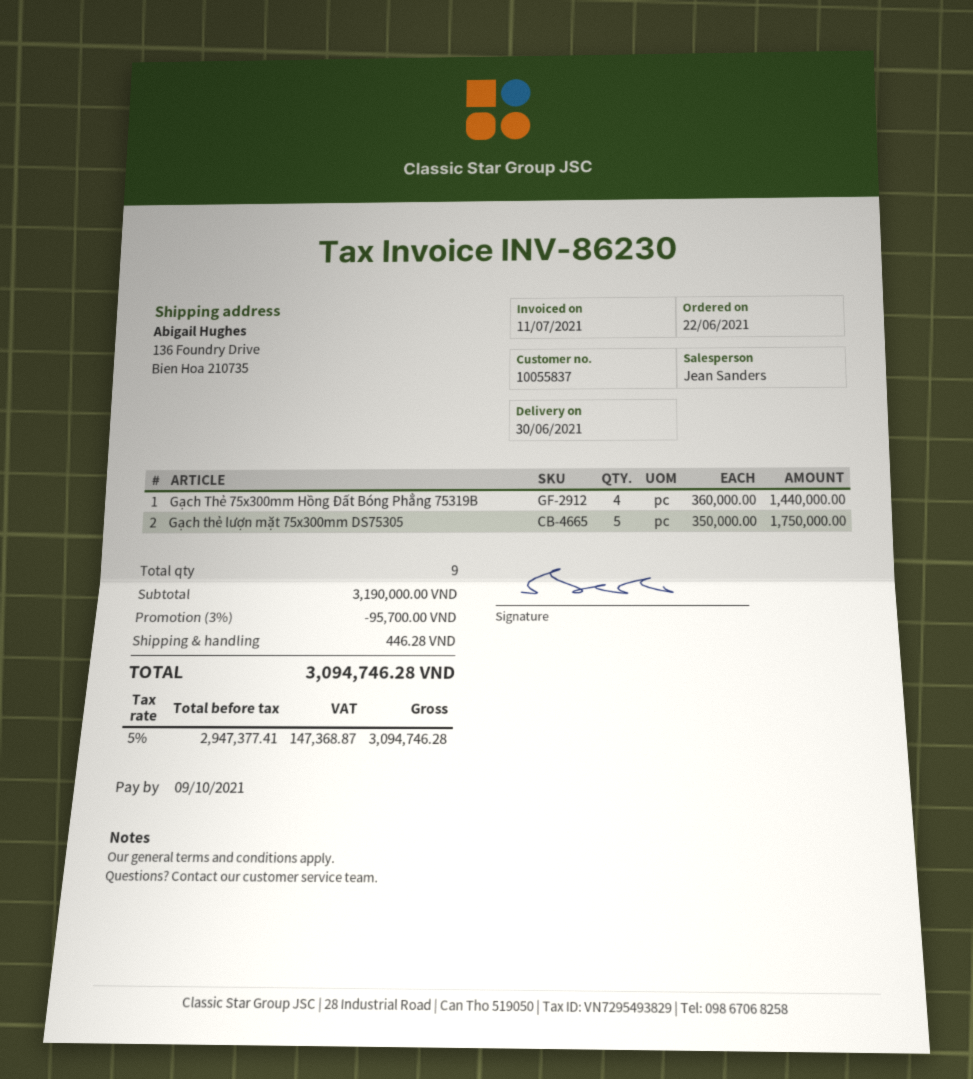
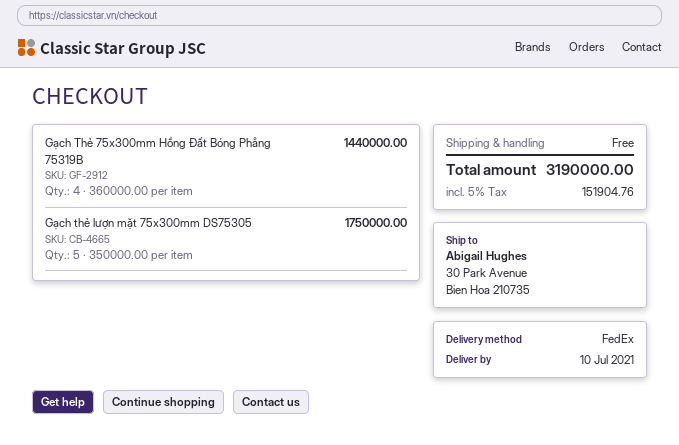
delivery date: 2021-06-30 -> 2021-07-10
ship to: 136 Foundry Drive, Bien Hoa 210735 -> 30 Park Avenue, Bien Hoa 210735
discount: 3% = 95700.00 -> none
shipping: 446.28 -> 0.00
tax: 5% = 147368.87 -> 5% = 151904.76
total: 3094746.28 -> 3190000.00

